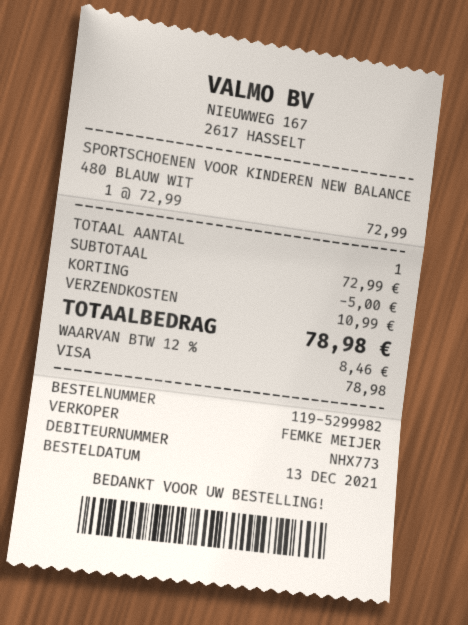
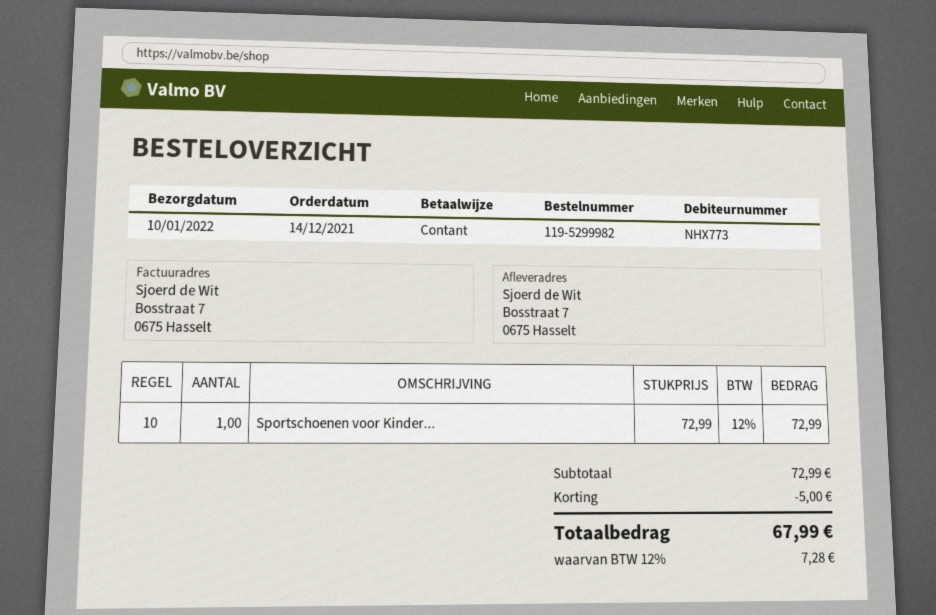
order date: 2021-12-13 -> 2021-12-14
payment method: Visa -> cash
shipping: 10.99 -> none
tax: 12% = 8.46 -> 12% = 7.28
total: 78.98 -> 67.99

